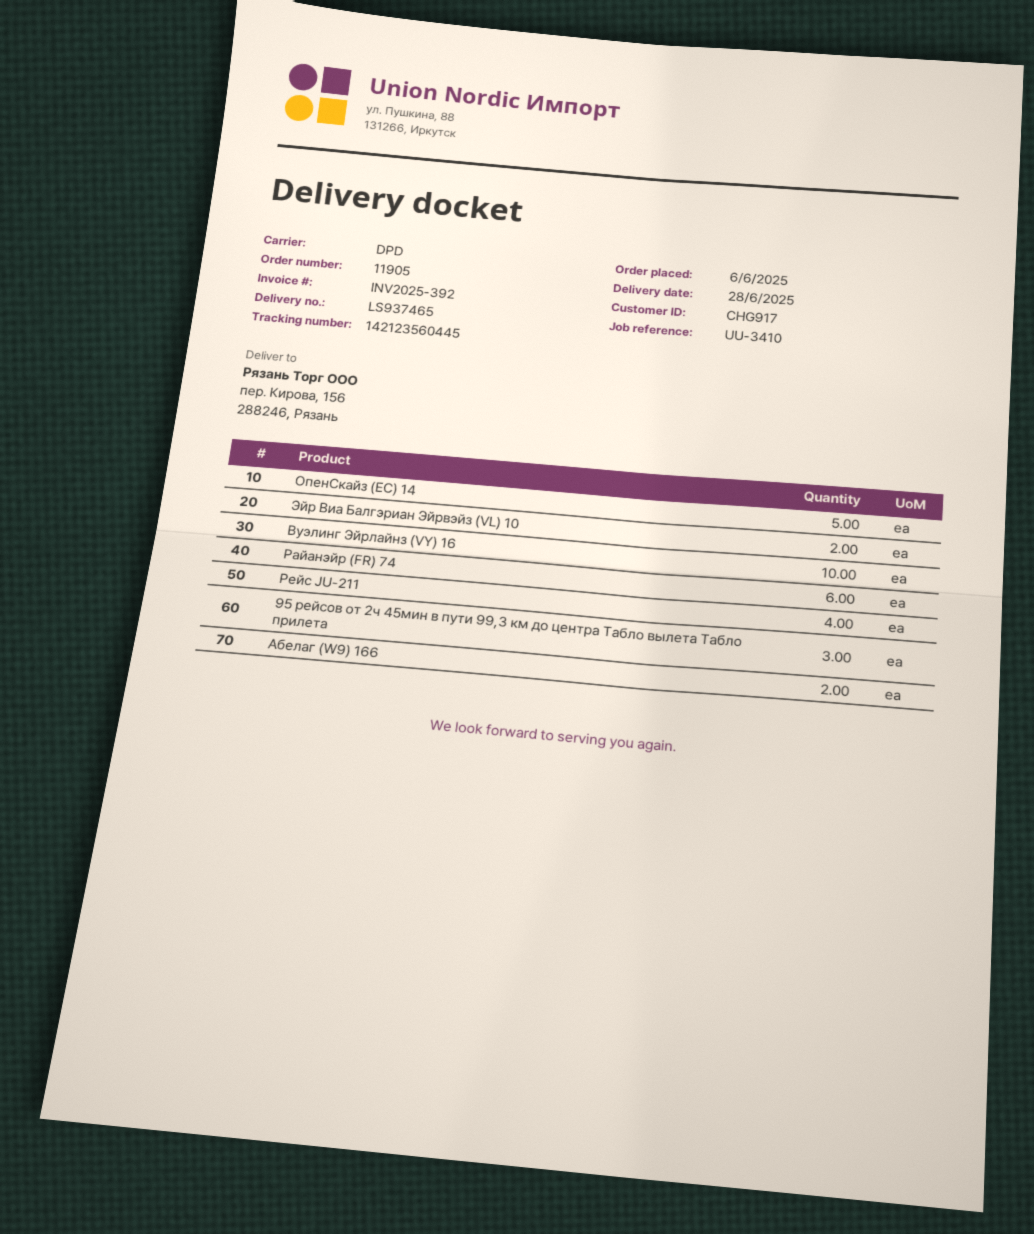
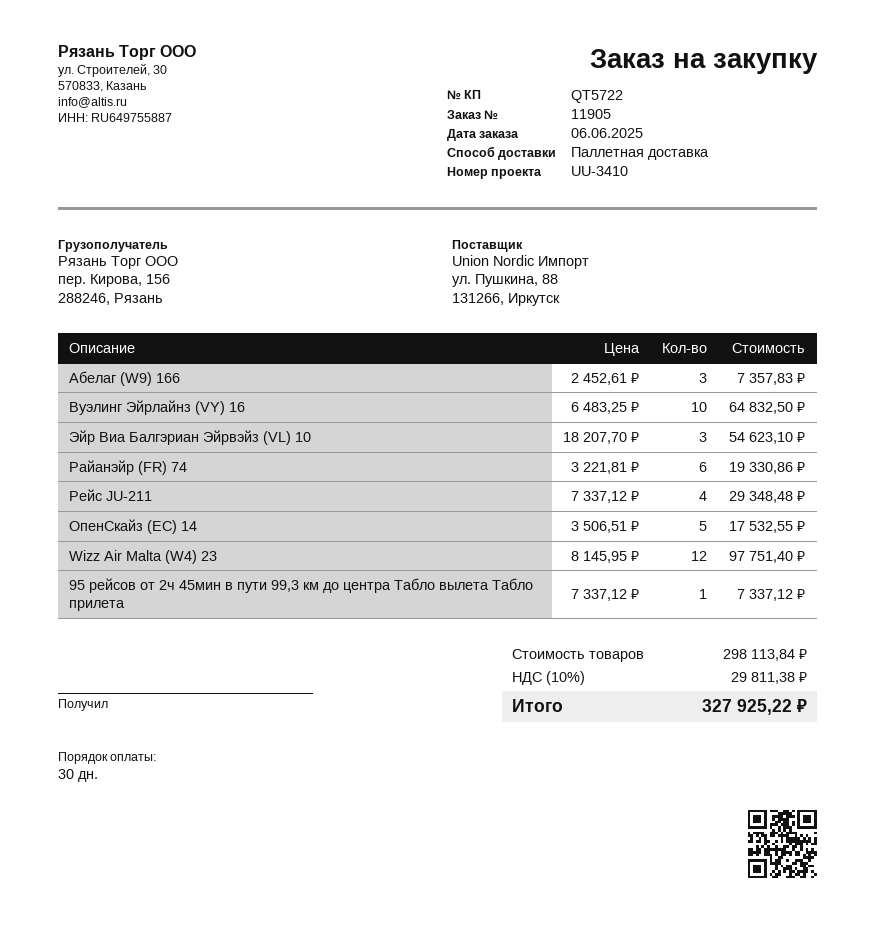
shipping method: DPD -> pallet freight
Эйр Виа Балгэриан Эйрвэйз (VL) 10: 2 -> 3
95 рейсов от 2ч 45мин в пути 99,3 км до центра Табло вылета Табло прилета: 3 -> 1
Абелаг (W9) 166: 2 -> 3
Wizz Air Malta (W4) 23: none -> 12

